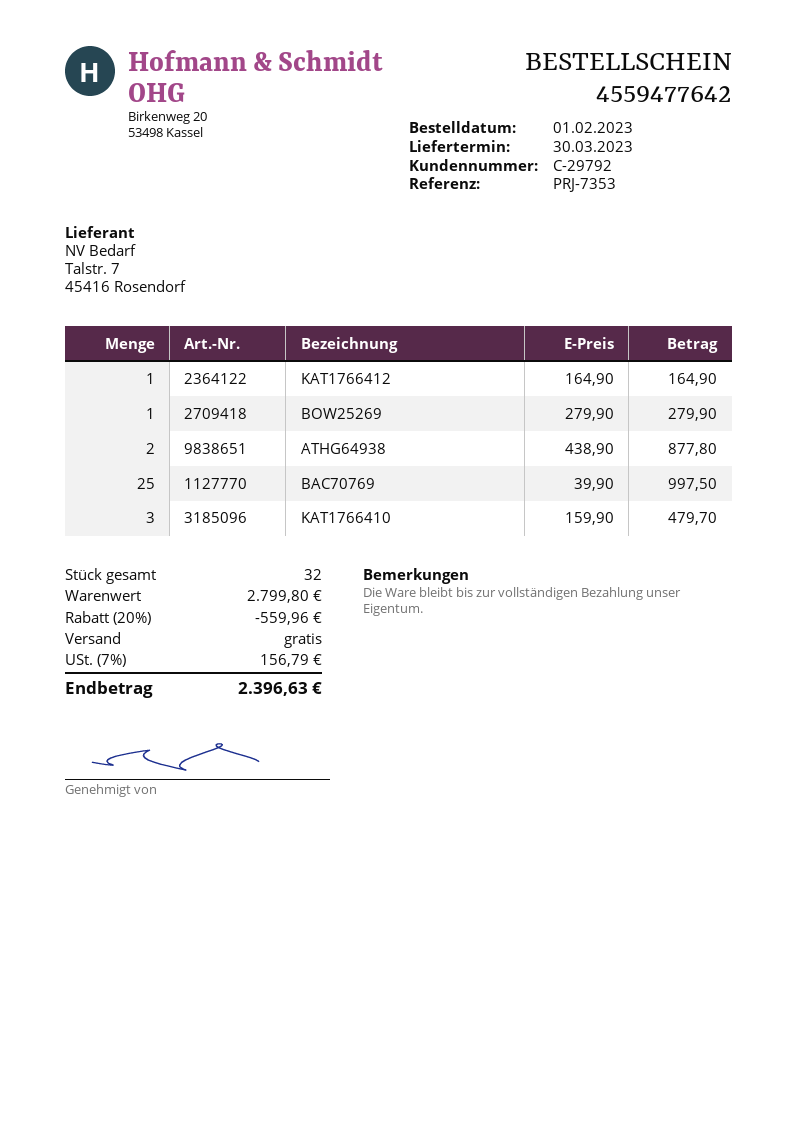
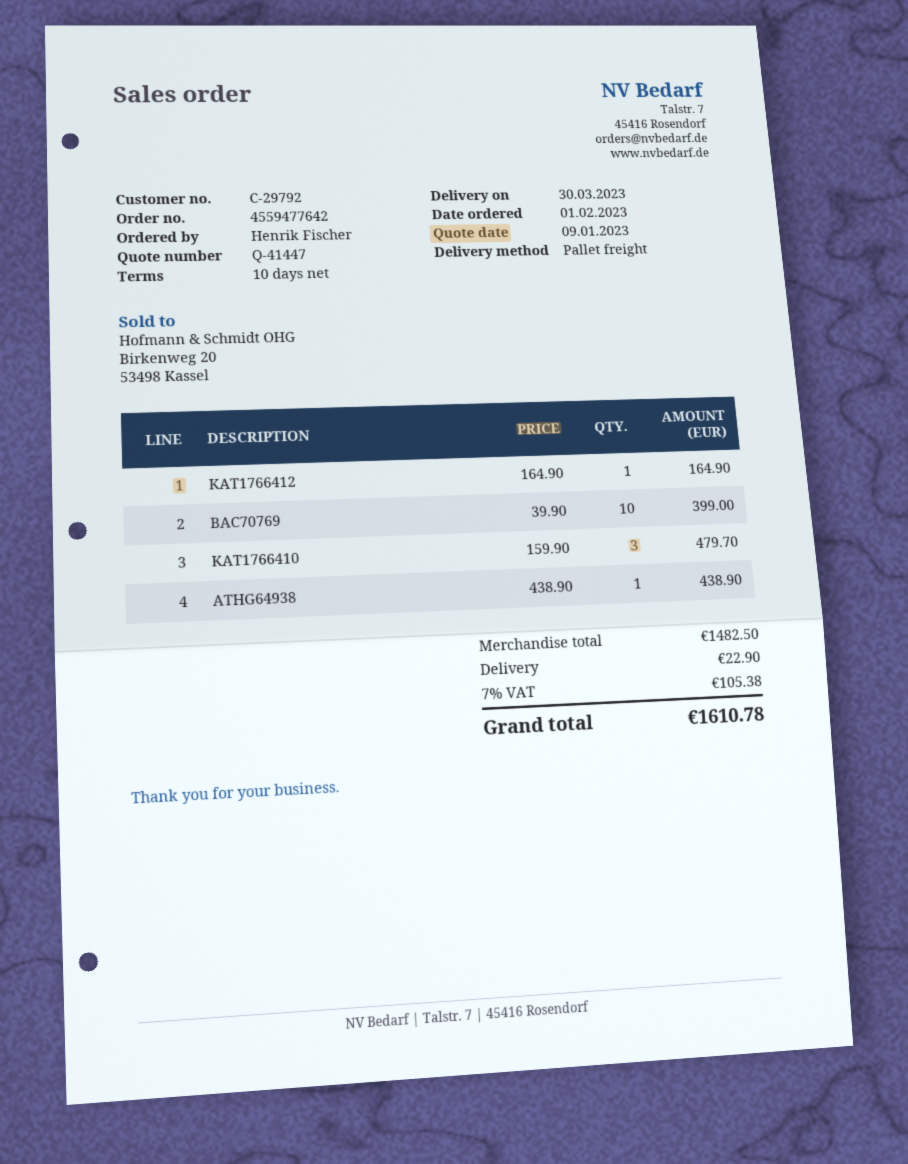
BOW25269: 1 x 279.90 = 279.90 -> none
ATHG64938: 2 x 438.90 = 877.80 -> 1 x 438.90 = 438.90
BAC70769: 25 x 39.90 = 997.50 -> 10 x 39.90 = 399.00
subtotal: 2799.80 -> 1482.50
discount: 20% = 559.96 -> none
shipping: 0.00 -> 22.90
tax: 7% = 156.79 -> 7% = 105.38
total: 2396.63 -> 1610.78

